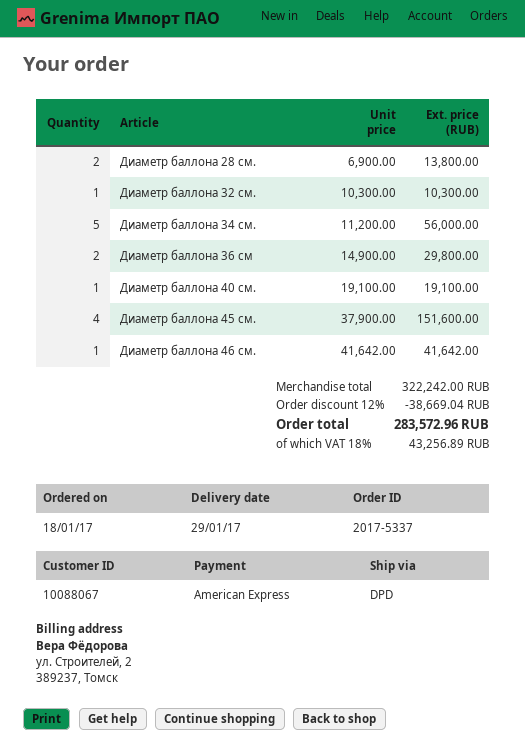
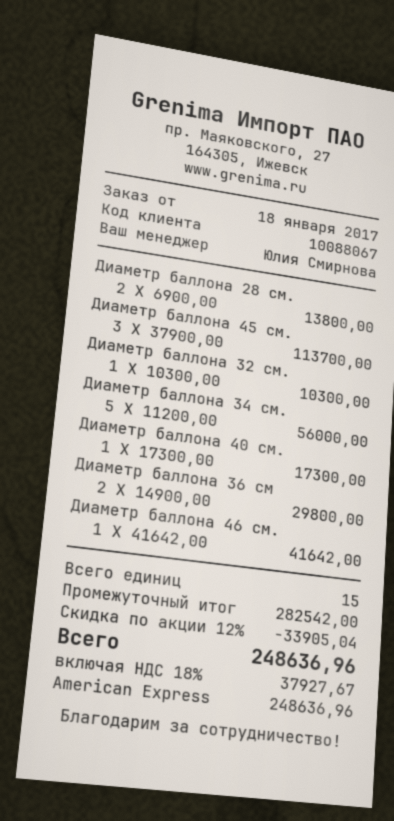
Диаметр баллона 40 см.: 1 x 19100.00 = 19100.00 -> 1 x 17300.00 = 17300.00
Диаметр баллона 45 см.: 4 x 37900.00 = 151600.00 -> 3 x 37900.00 = 113700.00
subtotal: 322242.00 -> 282542.00
discount: 12% = 38669.04 -> 12% = 33905.04
tax: 18% = 43256.89 -> 18% = 37927.67
total: 283572.96 -> 248636.96

